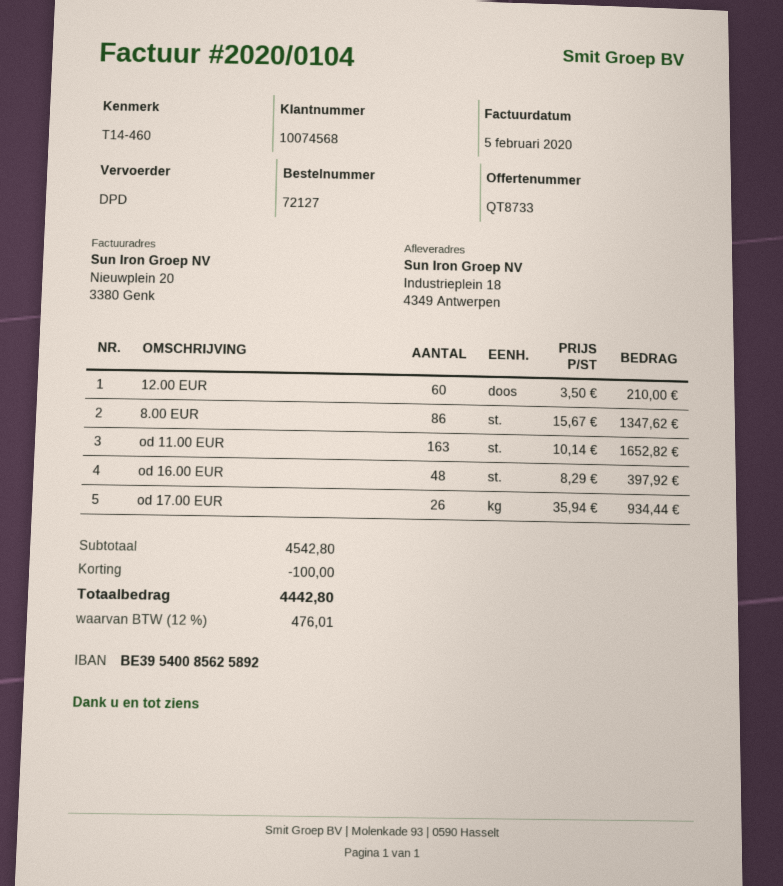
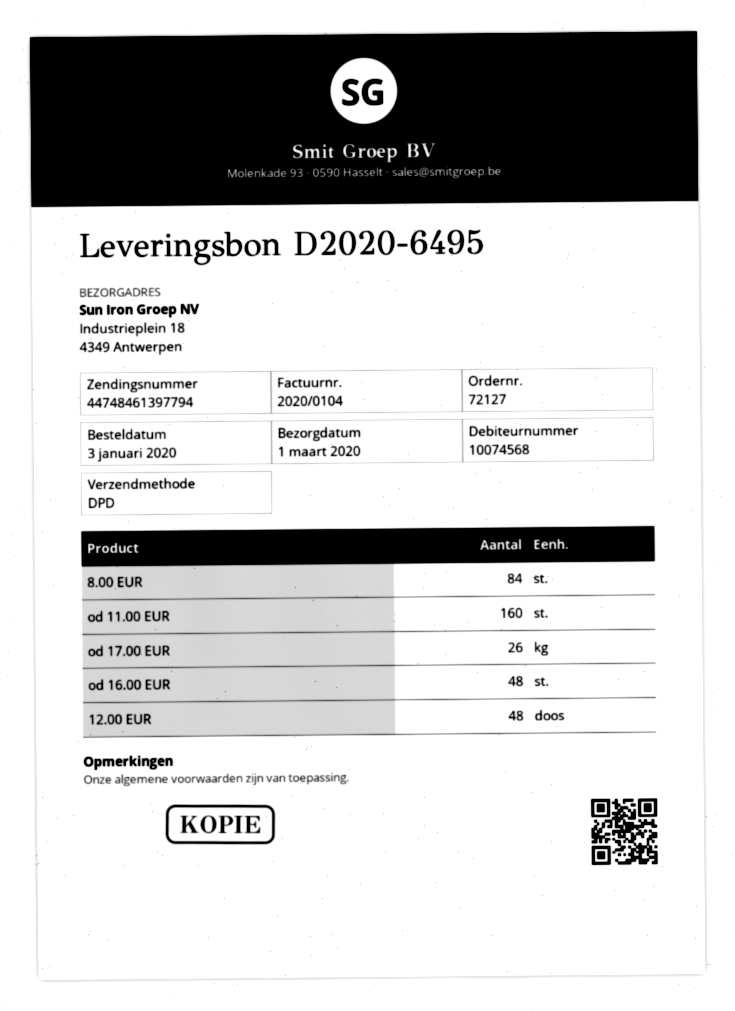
12.00 EUR: 60 -> 48
8.00 EUR: 86 -> 84
od 11.00 EUR: 163 -> 160

